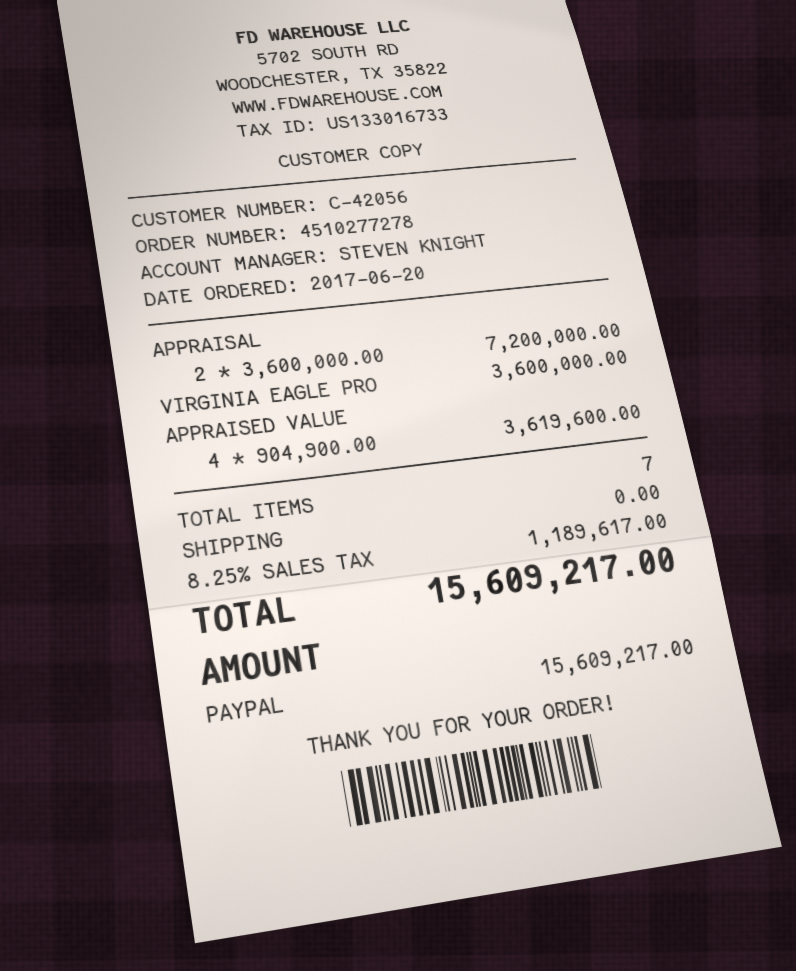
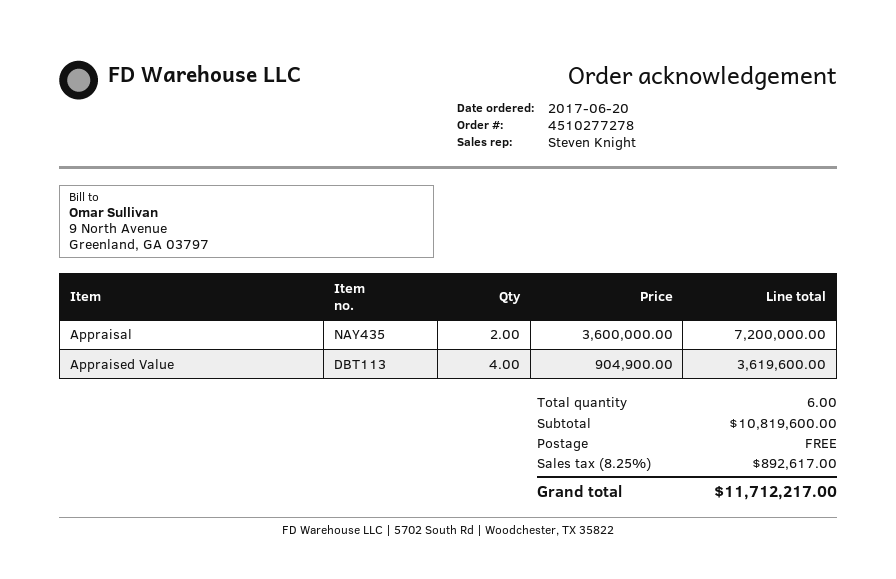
VIRGINIA EAGLE PRO: 1 x 3600000.00 = 3600000.00 -> none
total quantity: 7 -> 6
tax: 8.25% = 1189617.00 -> 8.25% = 892617.00
total: 15609217.00 -> 11712217.00

